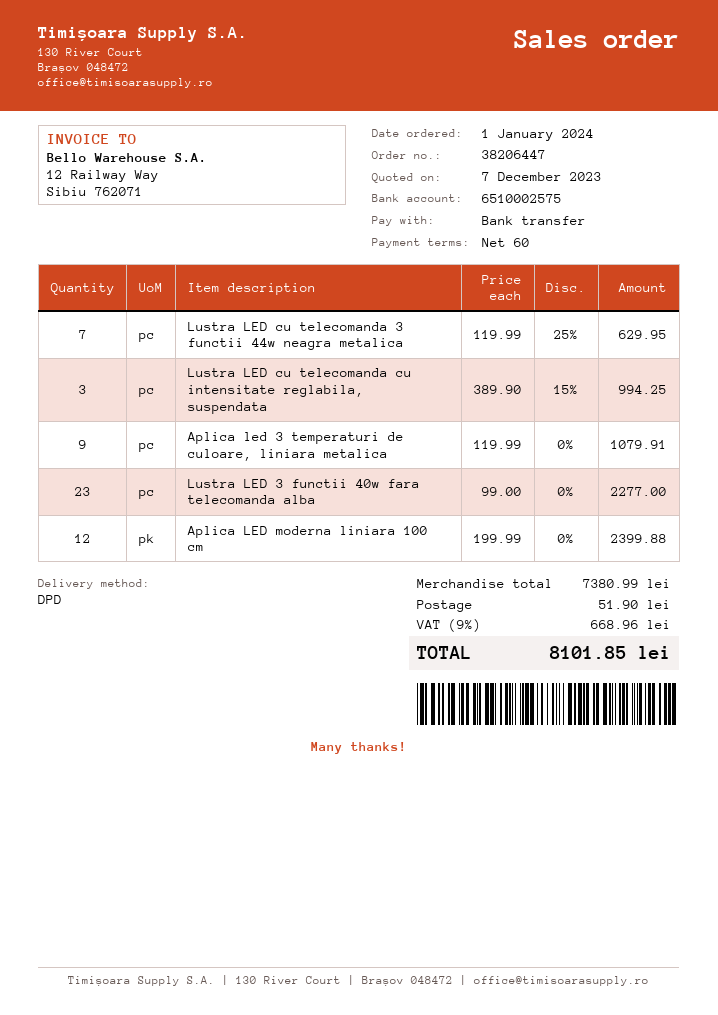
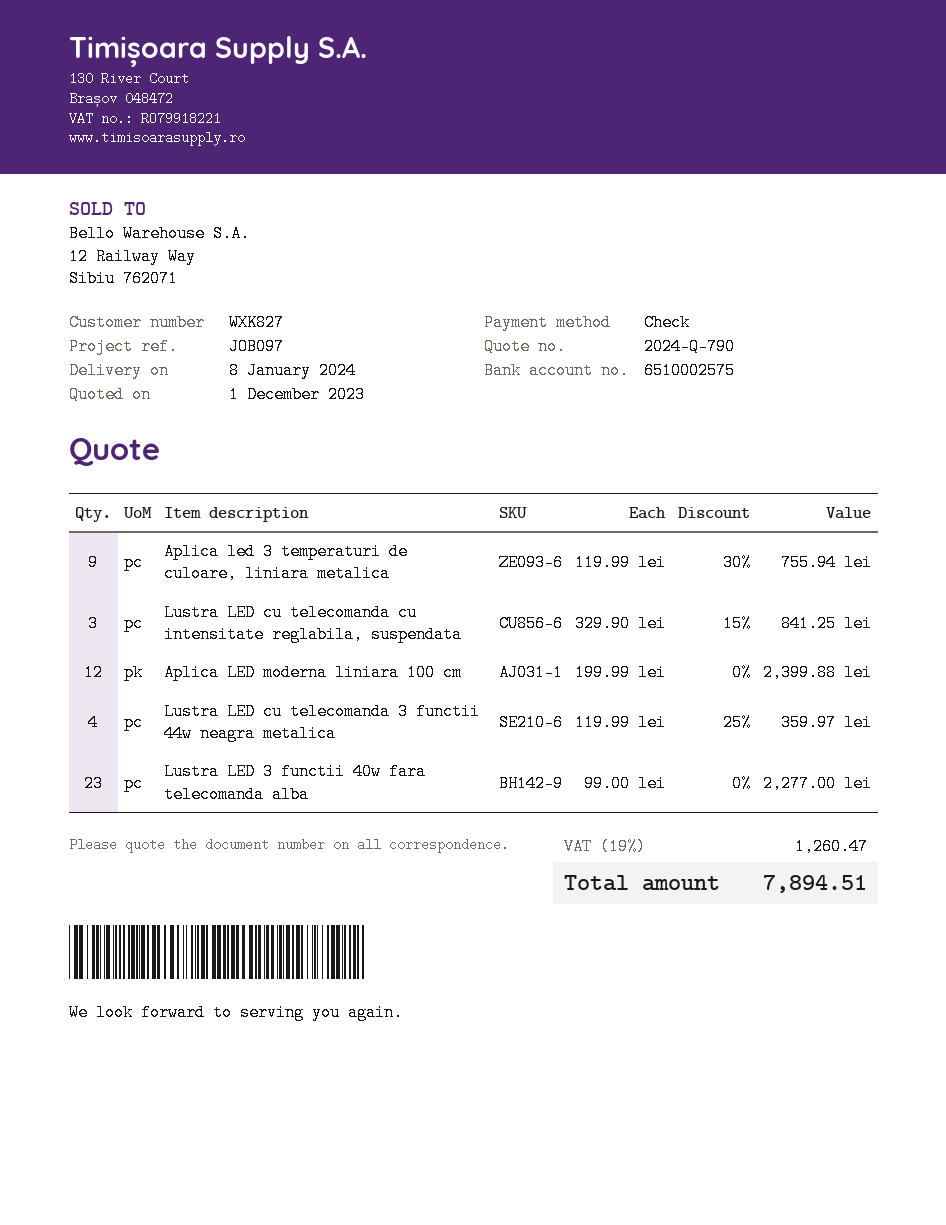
quote date: 2023-12-07 -> 2023-12-01
payment method: bank transfer -> cheque
Lustra LED cu telecomanda 3 functii 44w neagra metalica: 7 x 119.99 - 25% = 629.95 -> 4 x 119.99 - 25% = 359.97
Lustra LED cu telecomanda cu intensitate reglabila, suspendata: 3 x 389.90 - 15% = 994.25 -> 3 x 329.90 - 15% = 841.25
Aplica led 3 temperaturi de culoare, liniara metalica: 9 x 119.99 = 1079.91 -> 9 x 119.99 - 30% = 755.94
shipping: 51.90 -> none
tax: 9% = 668.96 -> 19% = 1260.47
total: 8101.85 -> 7894.51

